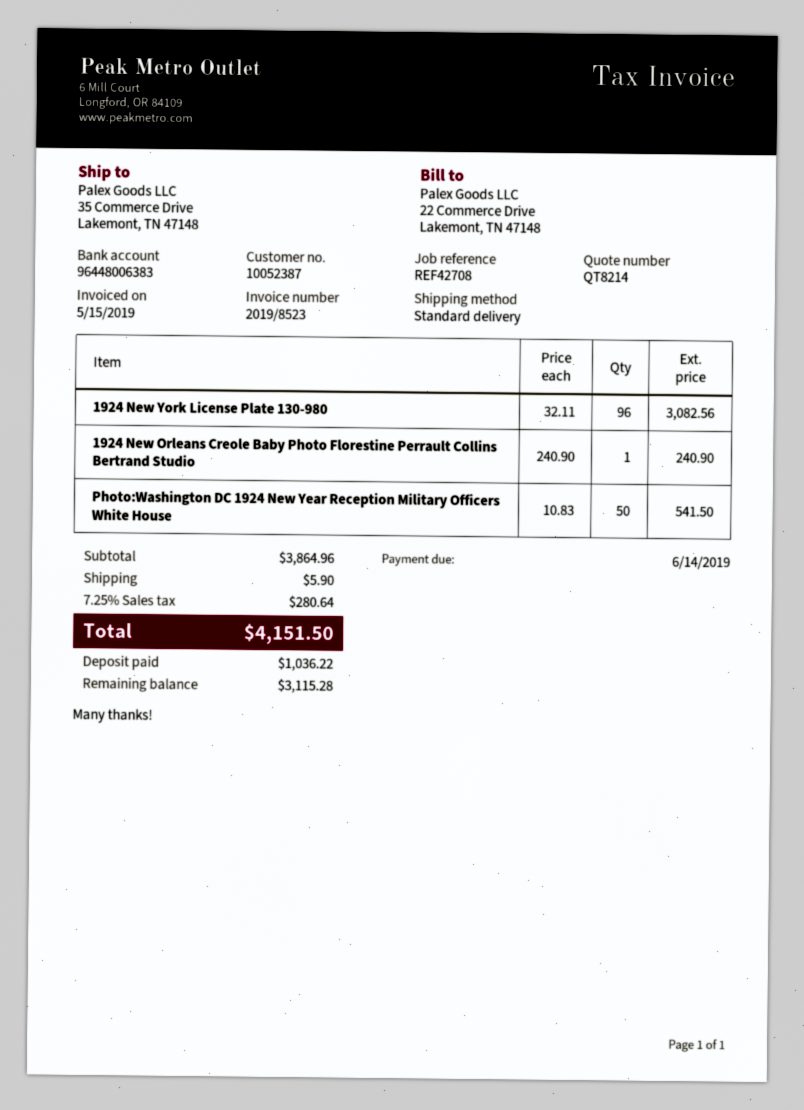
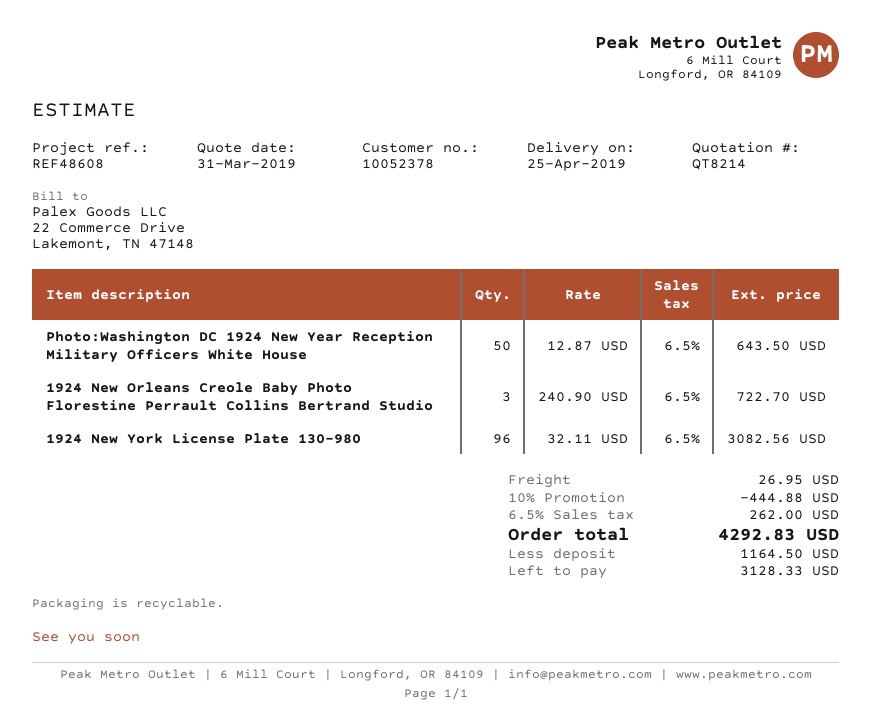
customer number: 10052387 -> 10052378
reference: REF42708 -> REF48608
1924 New Orleans Creole Baby Photo Florestine Perrault Collins Bertrand Studio: 1 x 240.90 = 240.90 -> 3 x 240.90 = 722.70
Photo:Washington DC 1924 New Year Reception Military Officers White House: 50 x 10.83 = 541.50 -> 50 x 12.87 = 643.50
discount: none -> 10% = 444.88
shipping: 5.90 -> 26.95
tax: 7.25% = 280.64 -> 6.5% = 262.00
total: 4151.50 -> 4292.83
deposit: 1036.22 -> 1164.50
balance: 3115.28 -> 3128.33

